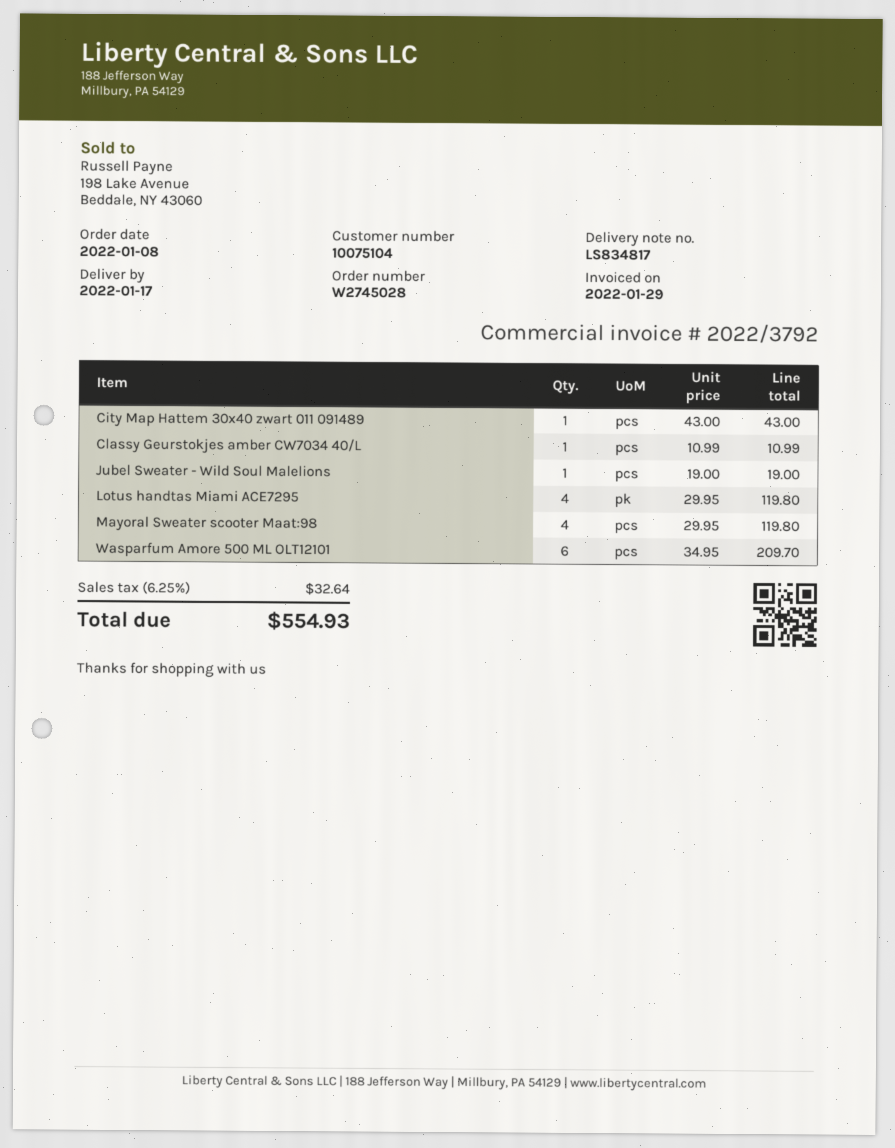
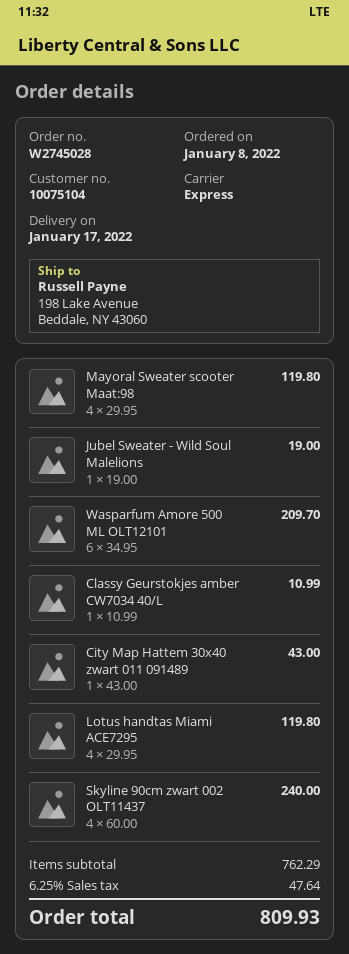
Skyline 90cm zwart 002 OLT11437: none -> 4 x 60.00 = 240.00
tax: 6.25% = 32.64 -> 6.25% = 47.64
total: 554.93 -> 809.93

